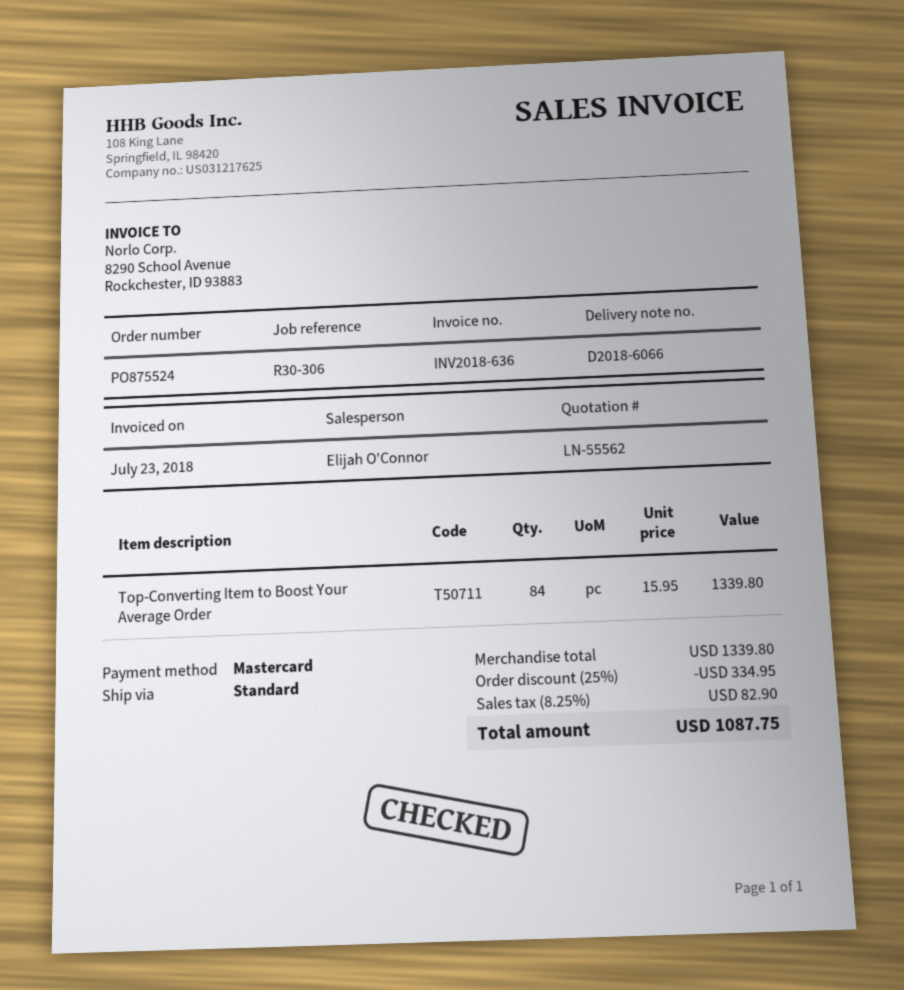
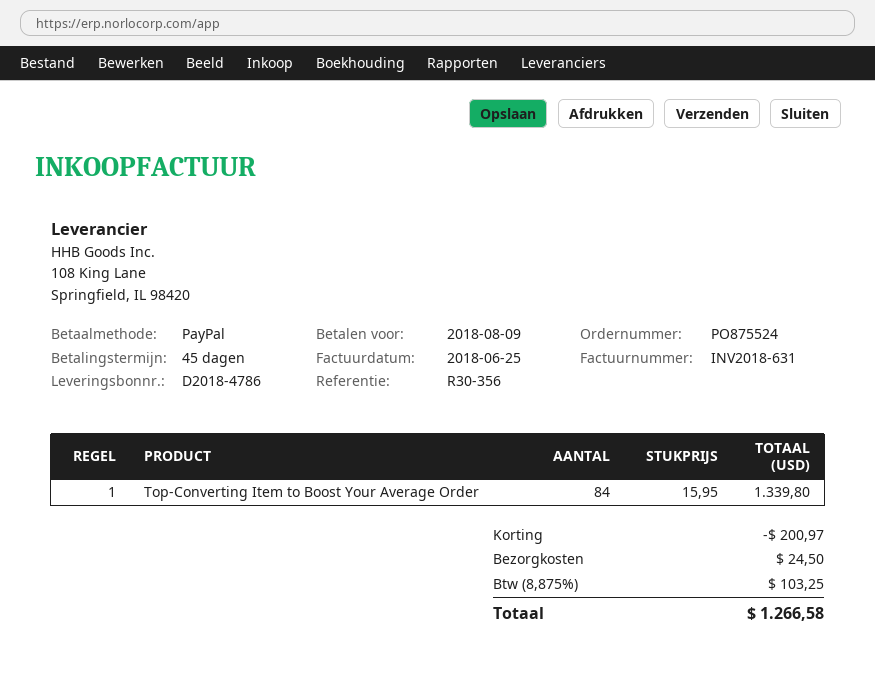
delivery note number: D2018-6066 -> D2018-4786
invoice number: INV2018-636 -> INV2018-631
invoice date: 2018-07-23 -> 2018-06-25
reference: R30-306 -> R30-356
payment method: Mastercard -> PayPal
discount: 334.95 -> 200.97
shipping: none -> 24.50
tax: 8.25% = 82.90 -> 8.875% = 103.25
total: 1087.75 -> 1266.58

